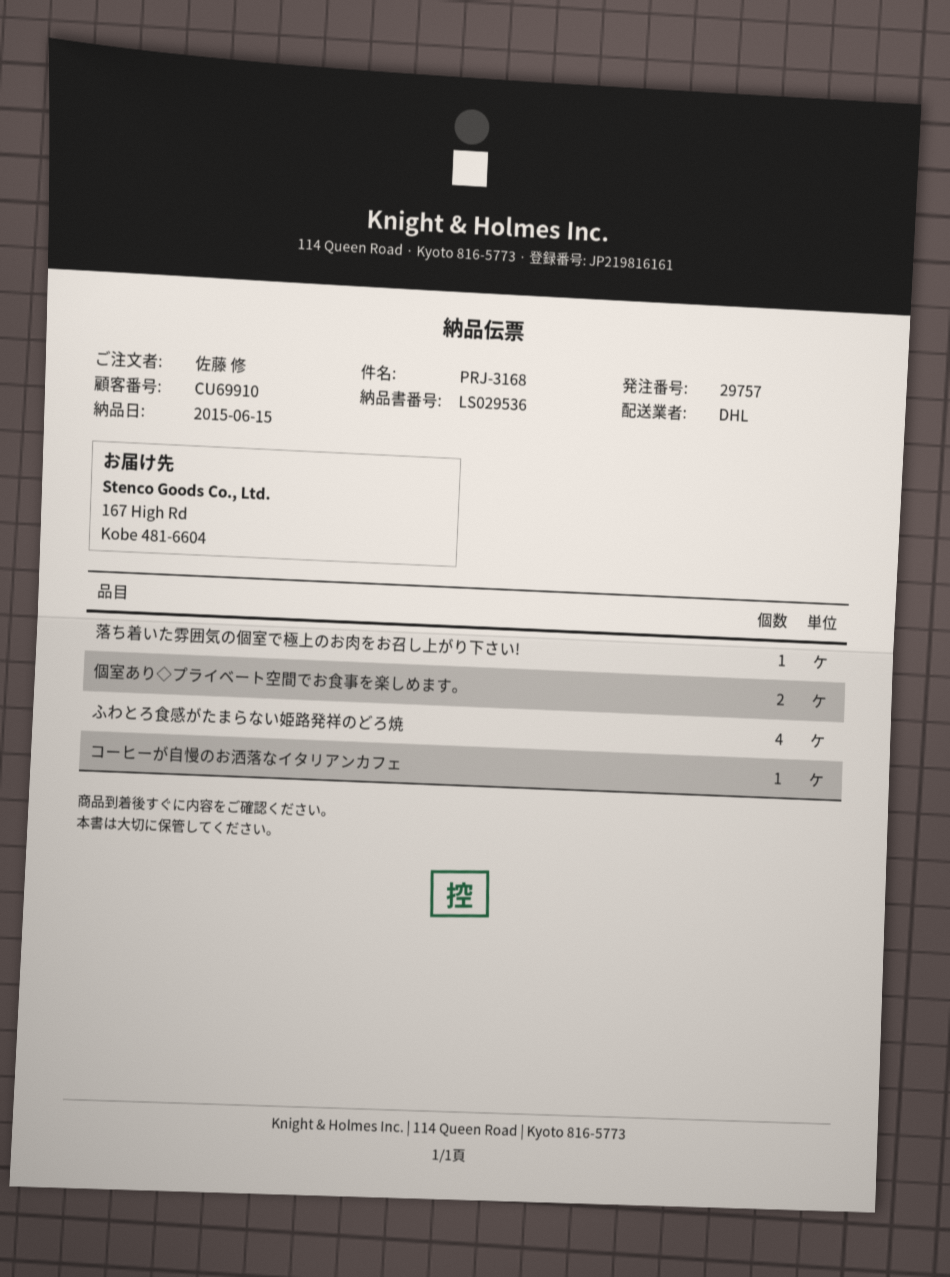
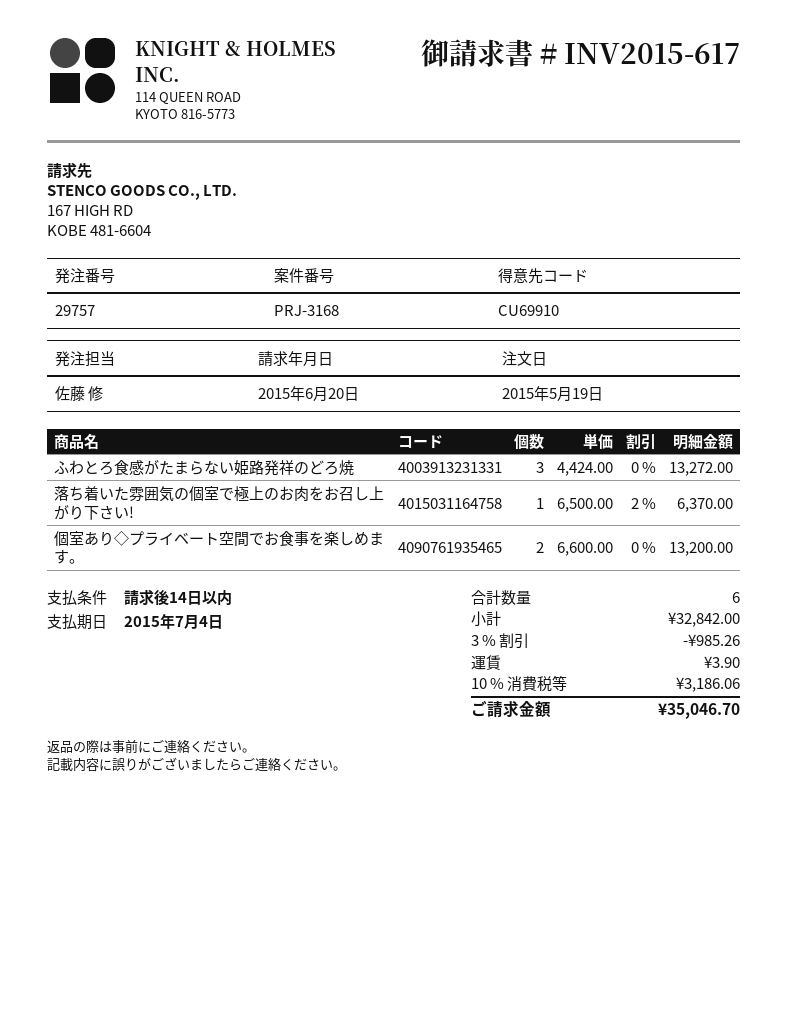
ふわとろ食感がたまらない姫路発祥のどろ焼: 4 -> 3
コーヒーが自慢のお洒落なイタリアンカフェ: 1 -> none

